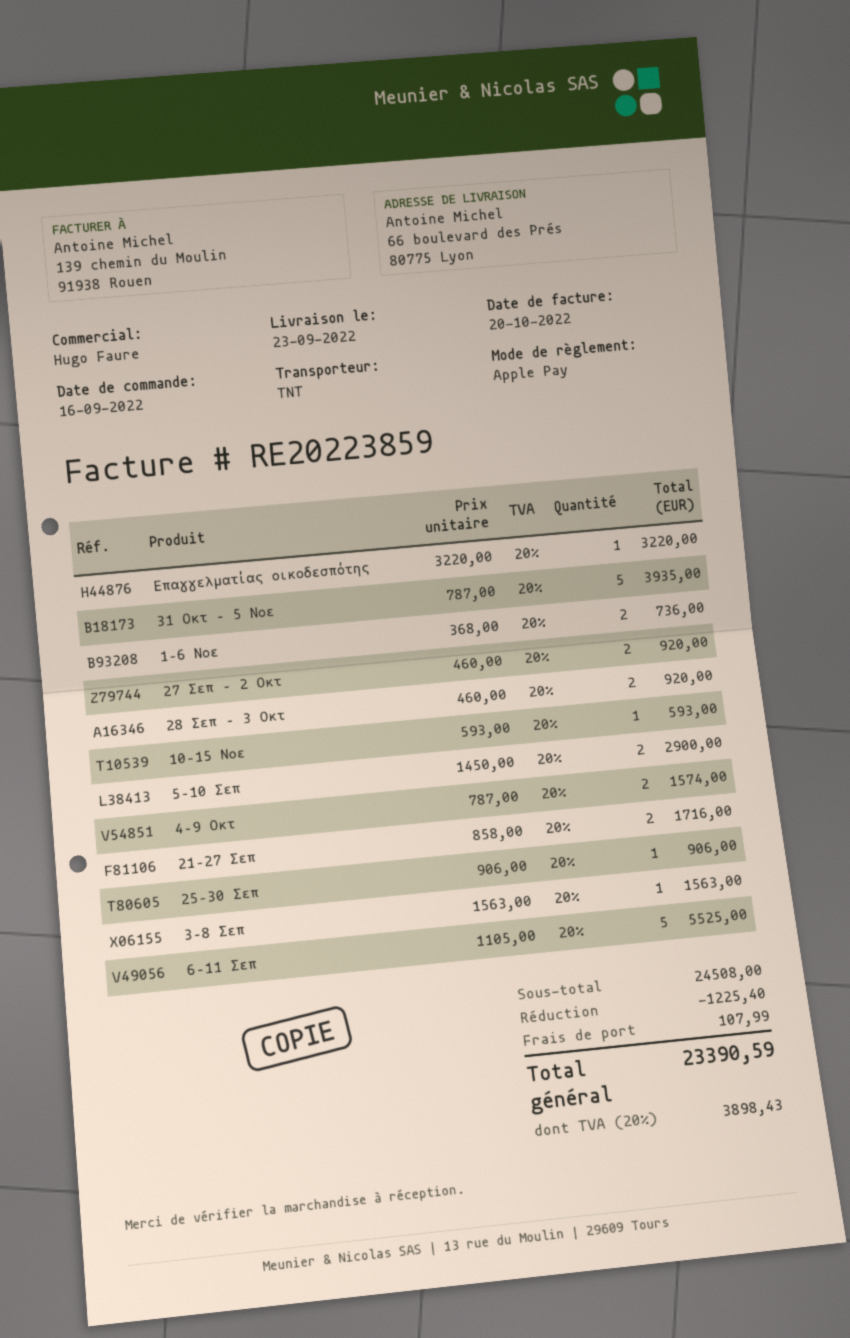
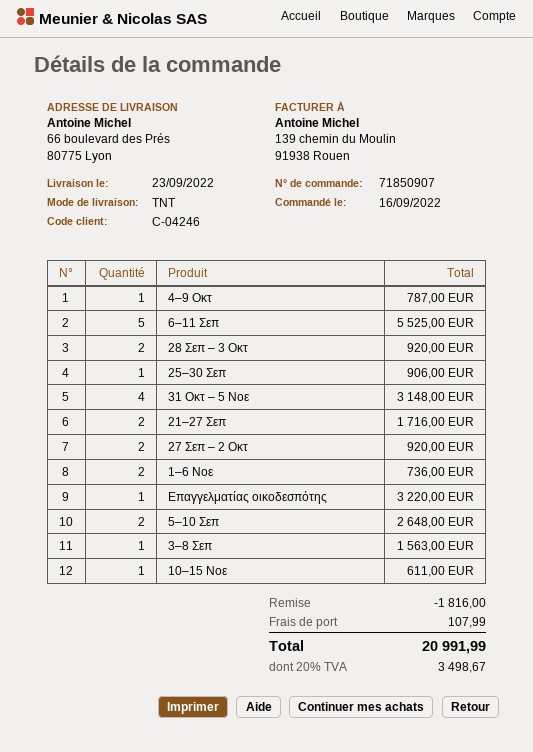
31 Οκτ – 5 Νοε: 5 for 3935.00 -> 4 for 3148.00
10–15 Νοε: 1 for 593.00 -> 1 for 611.00
5–10 Σεπ: 2 for 2900.00 -> 2 for 2648.00
4–9 Οκτ: 2 for 1574.00 -> 1 for 787.00
discount: 1225.40 -> 1816.00
tax: 20% = 3898.43 -> 20% = 3498.67
total: 23390.59 -> 20991.99

